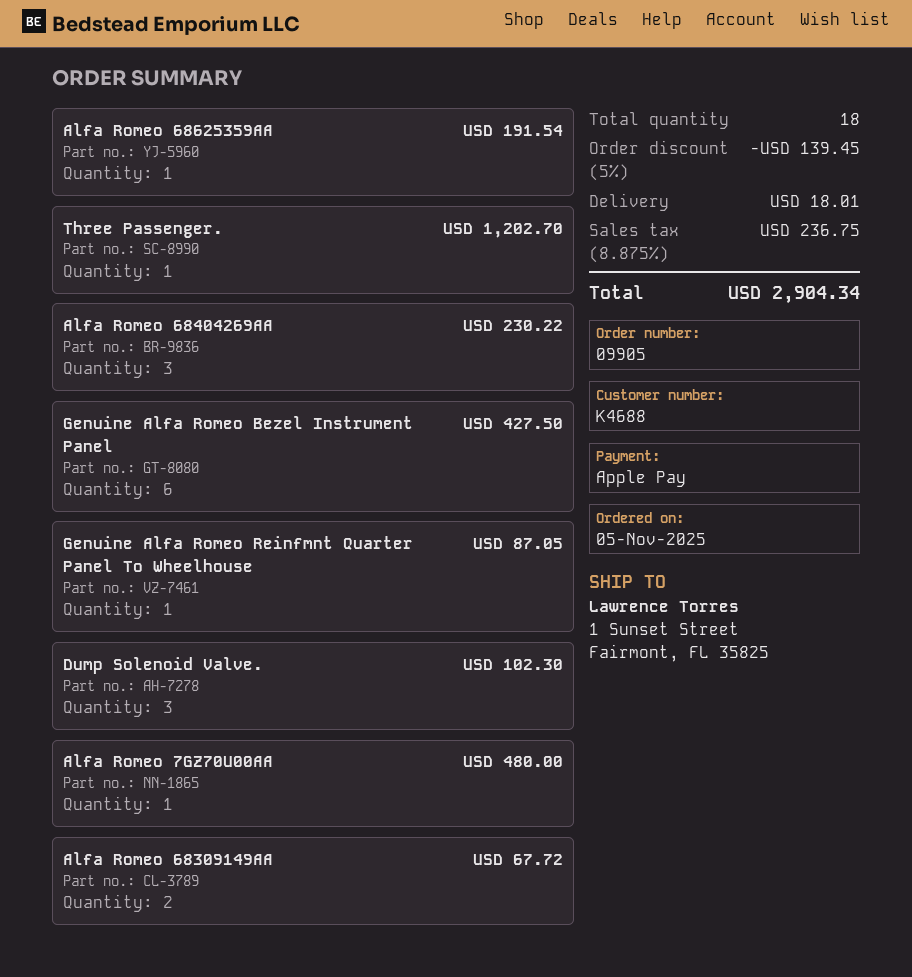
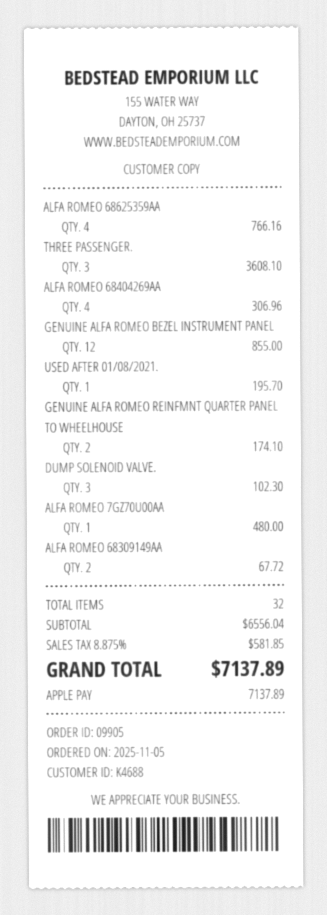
Alfa Romeo 68625359AA: 1 for 191.54 -> 4 for 766.16
Three Passenger.: 1 for 1202.70 -> 3 for 3608.10
Alfa Romeo 68404269AA: 3 for 230.22 -> 4 for 306.96
Genuine Alfa Romeo Bezel Instrument Panel: 6 for 427.50 -> 12 for 855.00
Genuine Alfa Romeo Reinfmnt Quarter Panel To Wheelhouse: 1 for 87.05 -> 2 for 174.10
USED AFTER 01/08/2021.: none -> 1 for 195.70
total quantity: 18 -> 32
discount: 5% = 139.45 -> none
shipping: 18.01 -> none
tax: 8.875% = 236.75 -> 8.875% = 581.85
total: 2904.34 -> 7137.89

